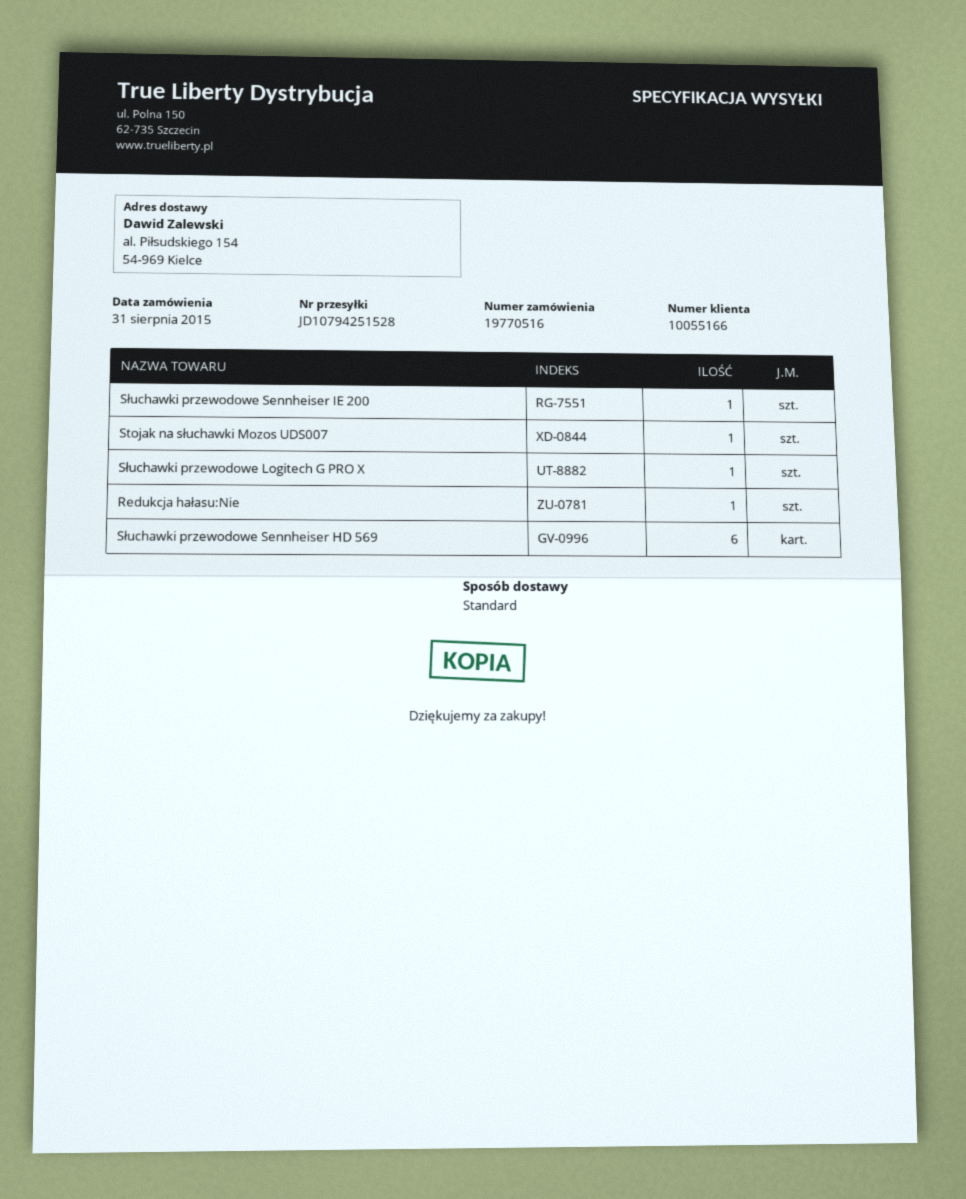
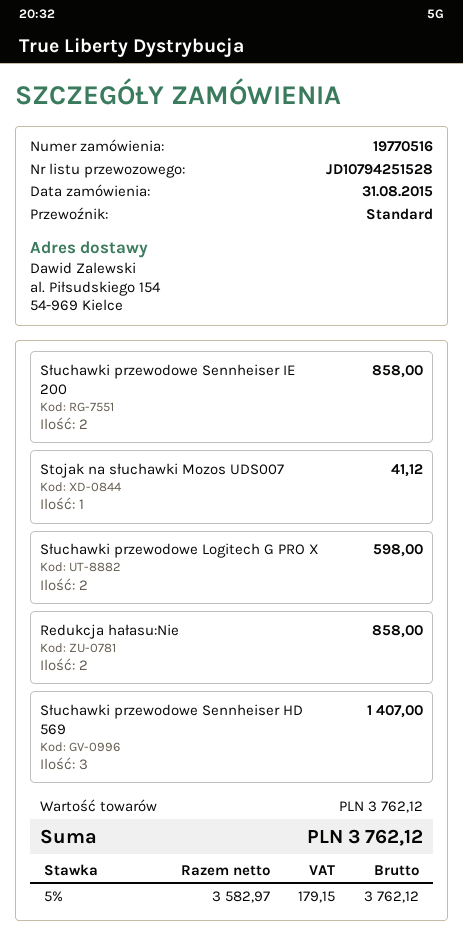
Słuchawki przewodowe Sennheiser IE 200: 1 -> 2
Słuchawki przewodowe Logitech G PRO X: 1 -> 2
Redukcja hałasu:Nie: 1 -> 2
Słuchawki przewodowe Sennheiser HD 569: 6 -> 3

